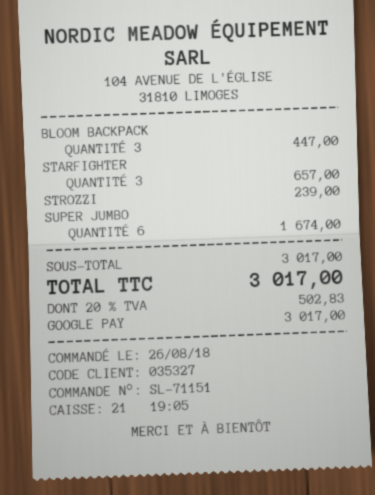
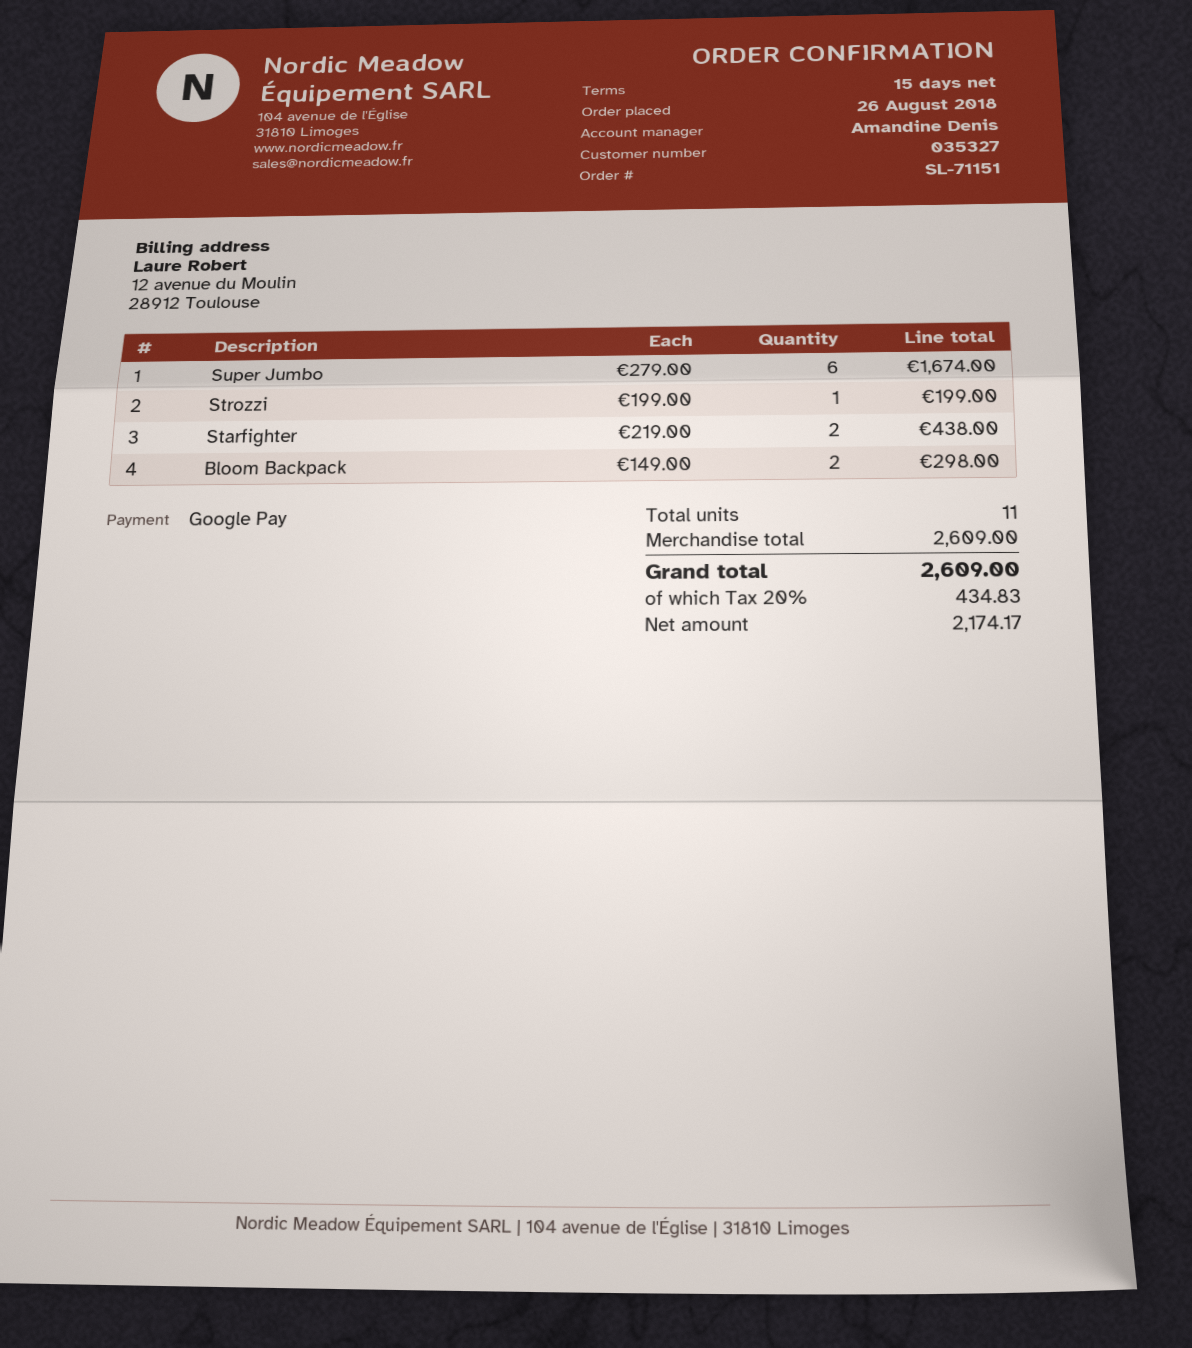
BLOOM BACKPACK: 3 for 447.00 -> 2 for 298.00
STARFIGHTER: 3 for 657.00 -> 2 for 438.00
STROZZI: 1 for 239.00 -> 1 for 199.00
subtotal: 3017.00 -> 2609.00
tax: 20% = 502.83 -> 20% = 434.83
total: 3017.00 -> 2609.00

